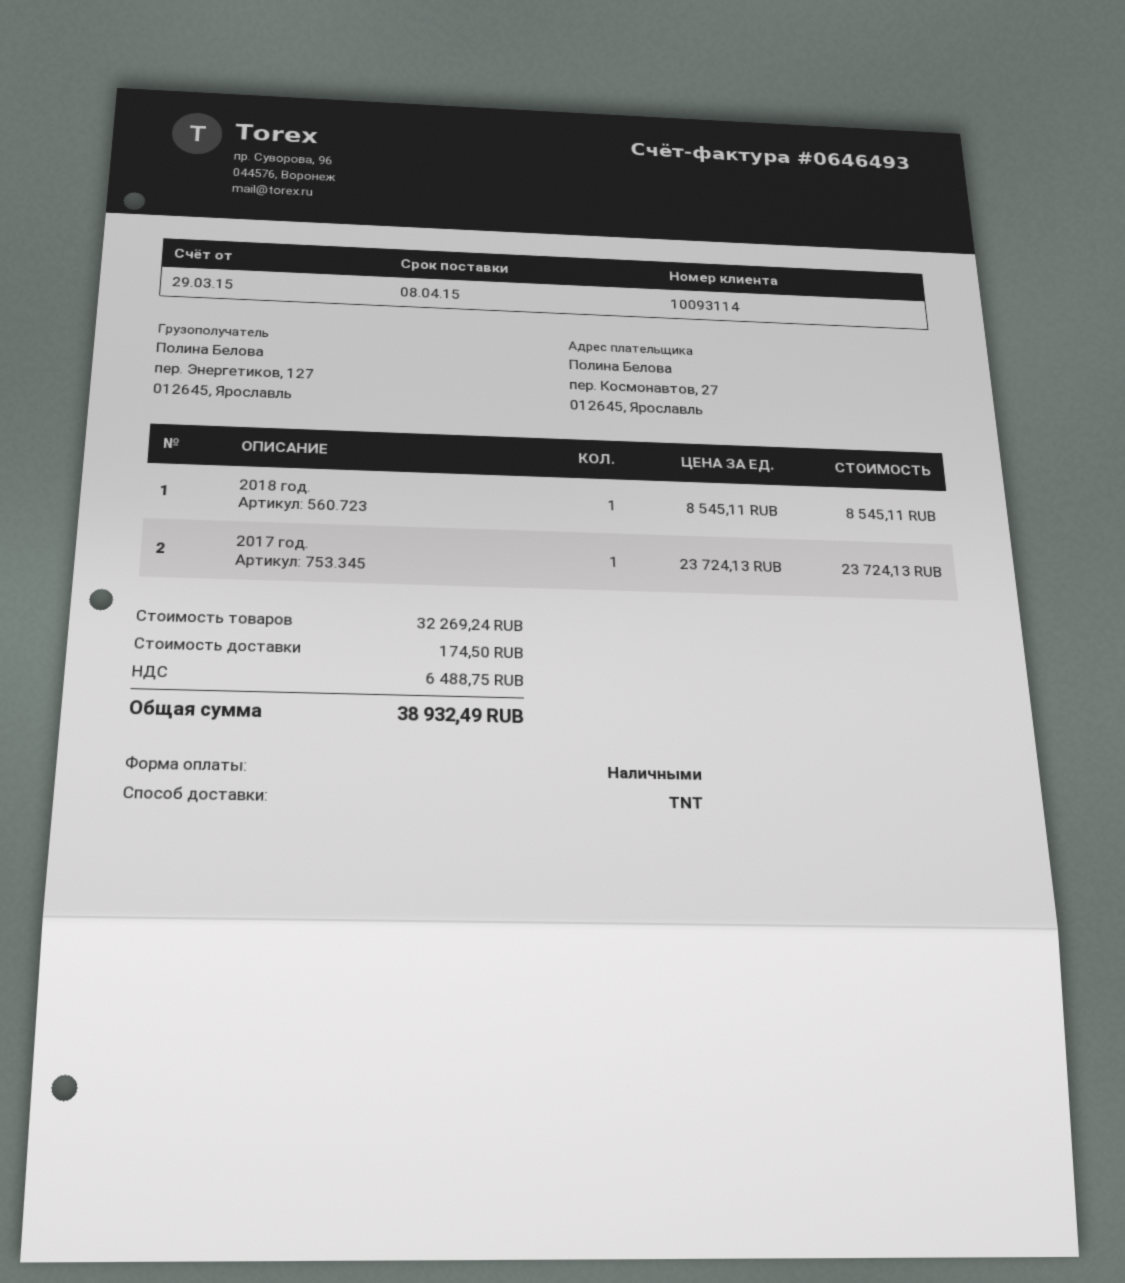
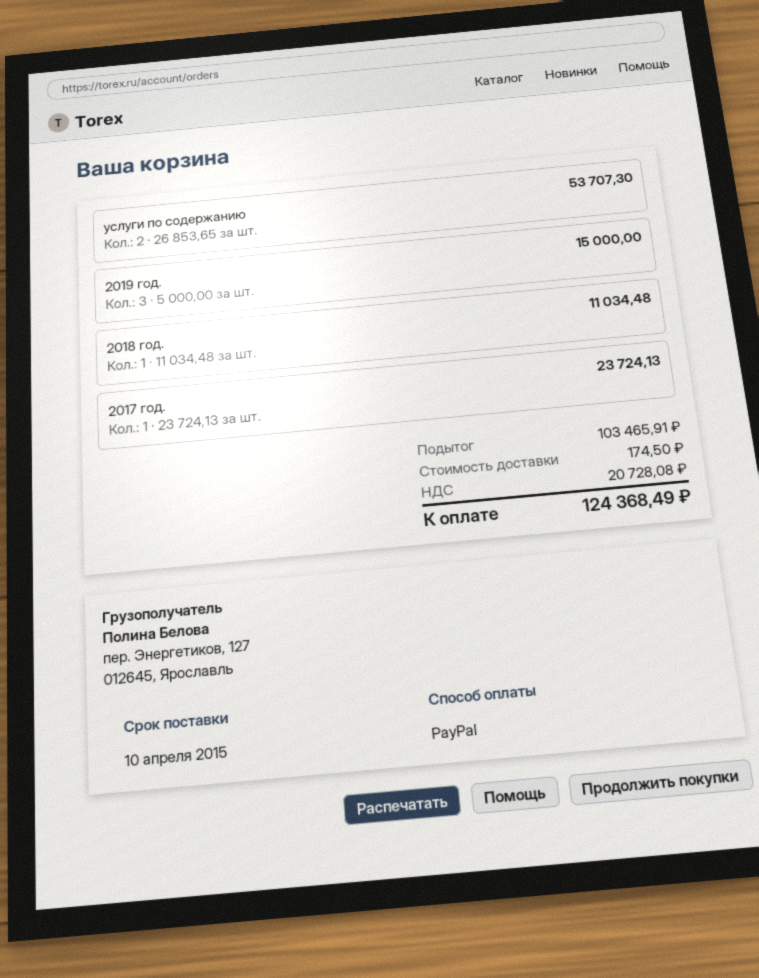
delivery date: 2015-04-08 -> 2015-04-10
payment method: cash -> PayPal
2018 год.: 1 x 8545.11 = 8545.11 -> 1 x 11034.48 = 11034.48
услуги по содержанию: none -> 2 x 26853.65 = 53707.30
2019 год.: none -> 3 x 5000.00 = 15000.00
subtotal: 32269.24 -> 103465.91
tax: 6488.75 -> 20728.08
total: 38932.49 -> 124368.49

